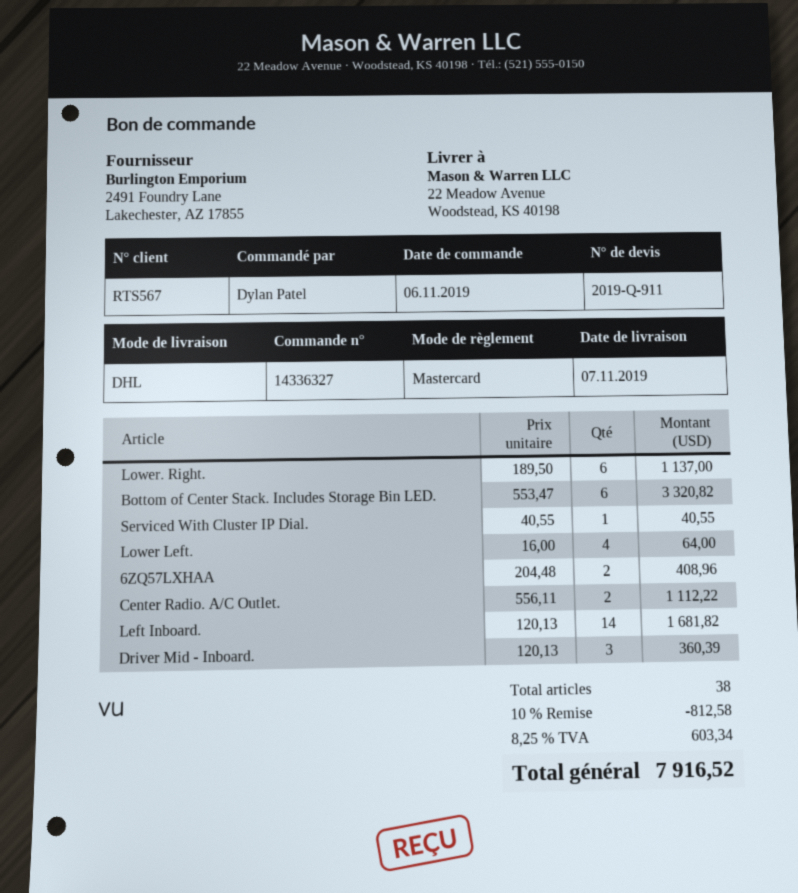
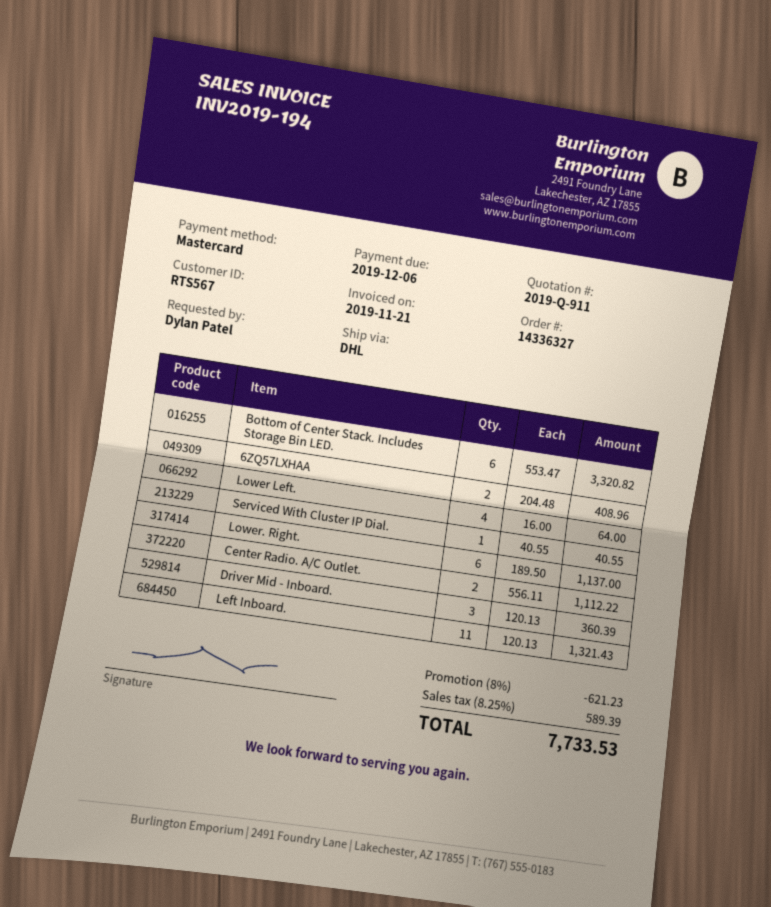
Left Inboard.: 14 x 120.13 = 1681.82 -> 11 x 120.13 = 1321.43
discount: 10% = 812.58 -> 8% = 621.23
tax: 8.25% = 603.34 -> 8.25% = 589.39
total: 7916.52 -> 7733.53

